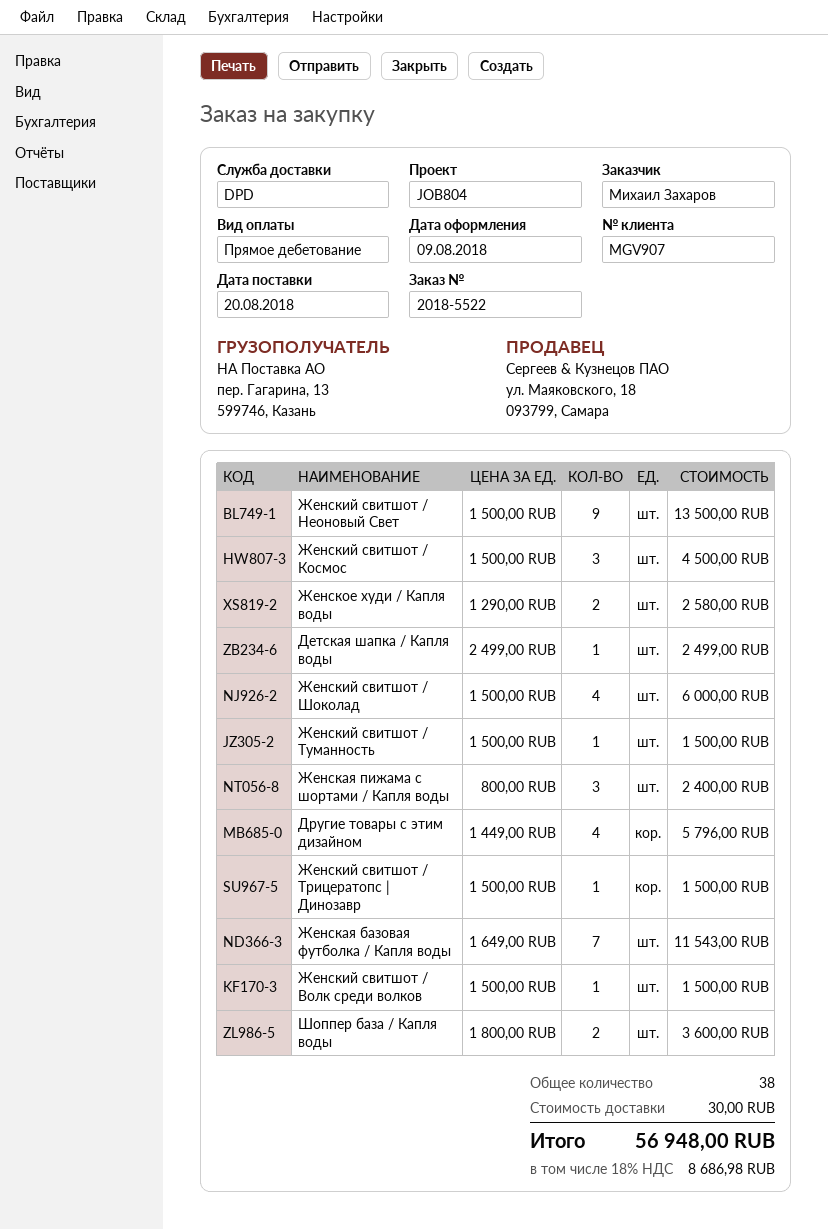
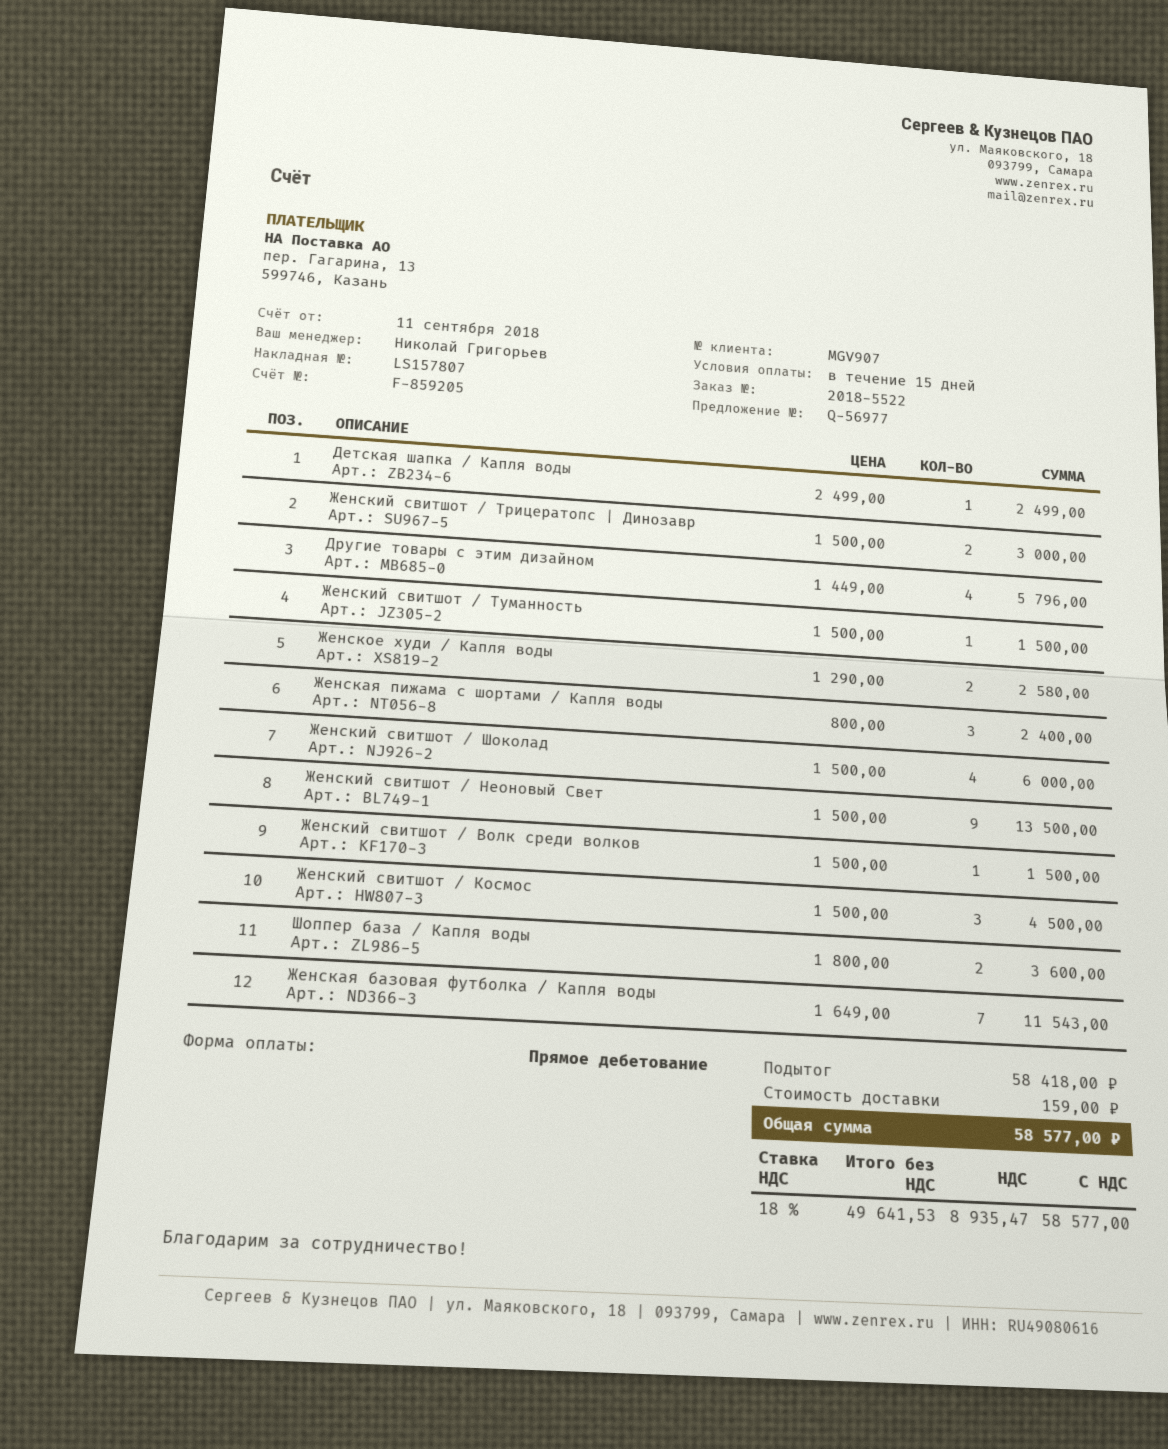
Женский свитшот / Трицератопс | Динозавр: 1 x 1500.00 = 1500.00 -> 2 x 1500.00 = 3000.00
shipping: 30.00 -> 159.00
tax: 18% = 8686.98 -> 18% = 8935.47
total: 56948.00 -> 58577.00

